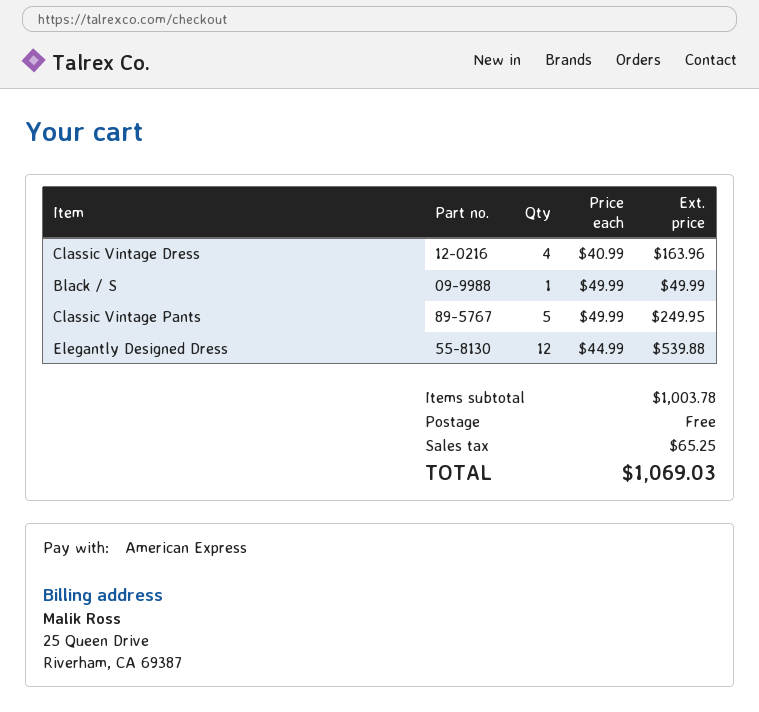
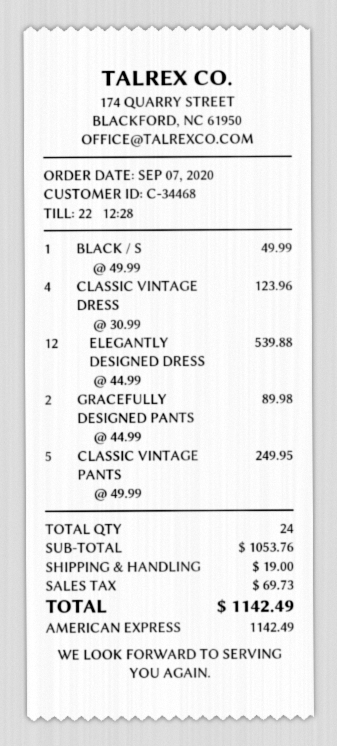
Classic Vintage Dress: 4 x 40.99 = 163.96 -> 4 x 30.99 = 123.96
GRACEFULLY DESIGNED PANTS: none -> 2 x 44.99 = 89.98
subtotal: 1003.78 -> 1053.76
shipping: 0.00 -> 19.00
tax: 65.25 -> 69.73
total: 1069.03 -> 1142.49

